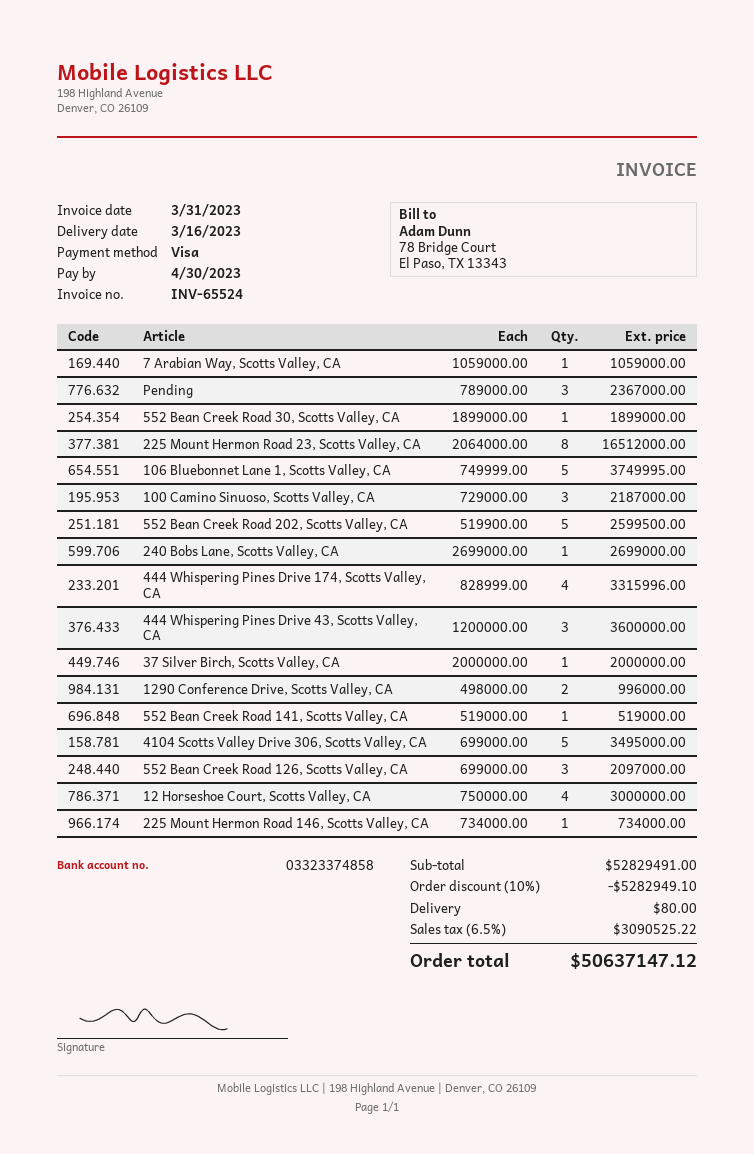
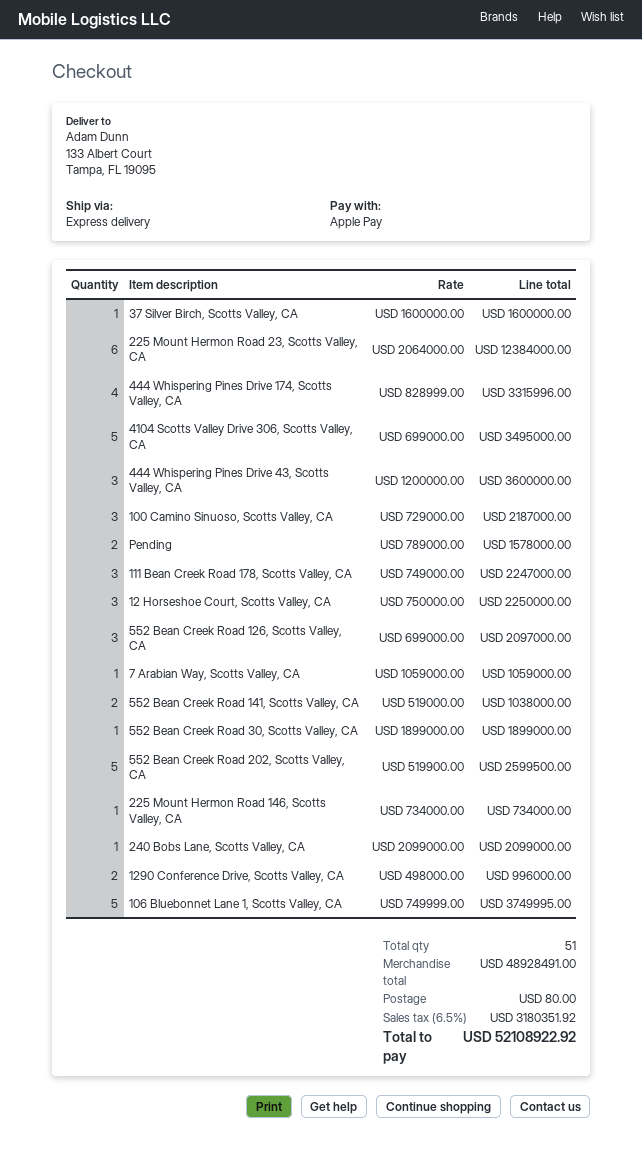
payment method: Visa -> Apple Pay
Pending: 3 x 789000.00 = 2367000.00 -> 2 x 789000.00 = 1578000.00
225 Mount Hermon Road 23, Scotts Valley, CA: 8 x 2064000.00 = 16512000.00 -> 6 x 2064000.00 = 12384000.00
240 Bobs Lane, Scotts Valley, CA: 1 x 2699000.00 = 2699000.00 -> 1 x 2099000.00 = 2099000.00
37 Silver Birch, Scotts Valley, CA: 1 x 2000000.00 = 2000000.00 -> 1 x 1600000.00 = 1600000.00
552 Bean Creek Road 141, Scotts Valley, CA: 1 x 519000.00 = 519000.00 -> 2 x 519000.00 = 1038000.00
12 Horseshoe Court, Scotts Valley, CA: 4 x 750000.00 = 3000000.00 -> 3 x 750000.00 = 2250000.00
111 Bean Creek Road 178, Scotts Valley, CA: none -> 3 x 749000.00 = 2247000.00
subtotal: 52829491.00 -> 48928491.00
discount: 10% = 5282949.10 -> none
tax: 6.5% = 3090525.22 -> 6.5% = 3180351.92
total: 50637147.12 -> 52108922.92

